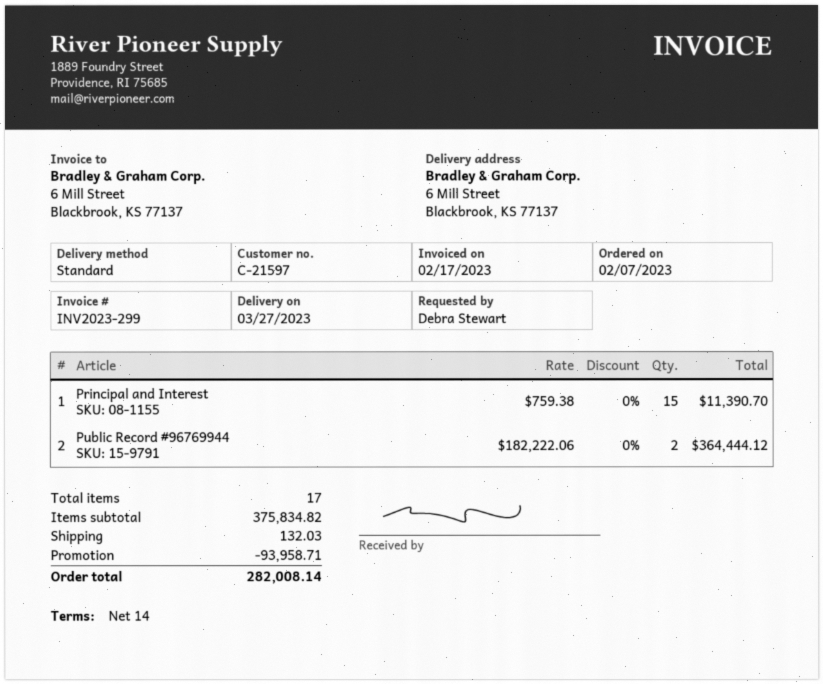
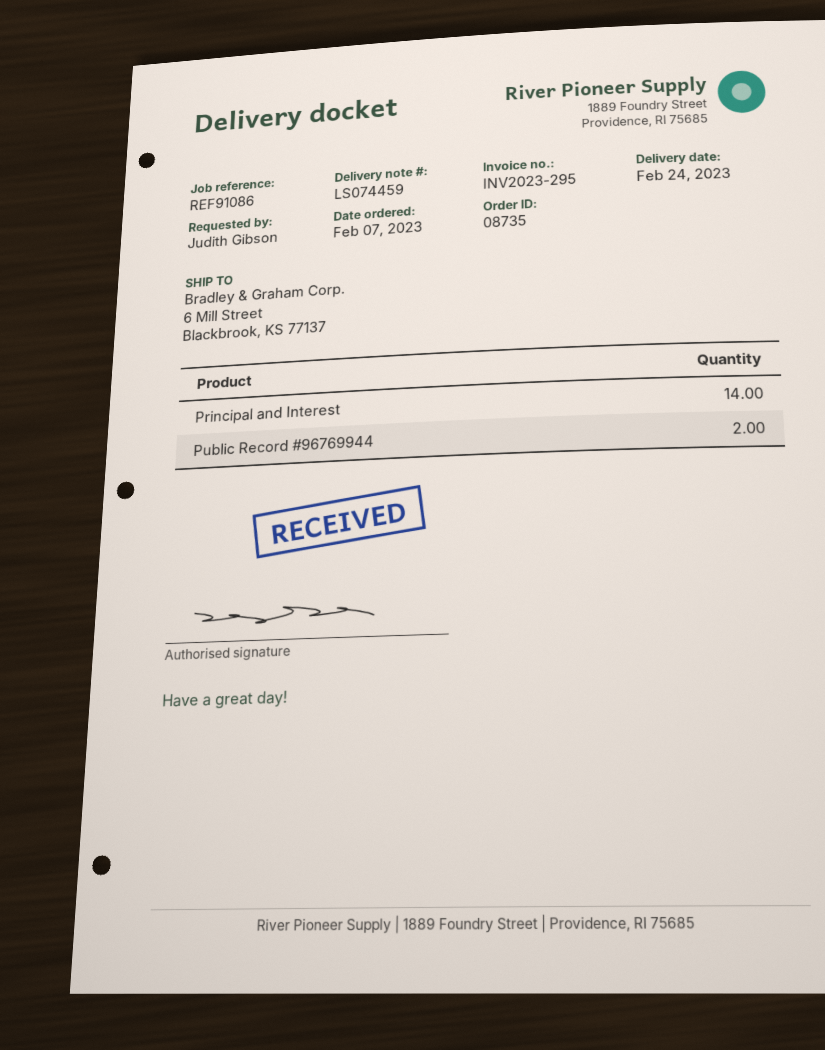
delivery date: 2023-03-27 -> 2023-02-24
invoice number: INV2023-299 -> INV2023-295
ordered by: Debra Stewart -> Judith Gibson
Principal and Interest: 15 -> 14

